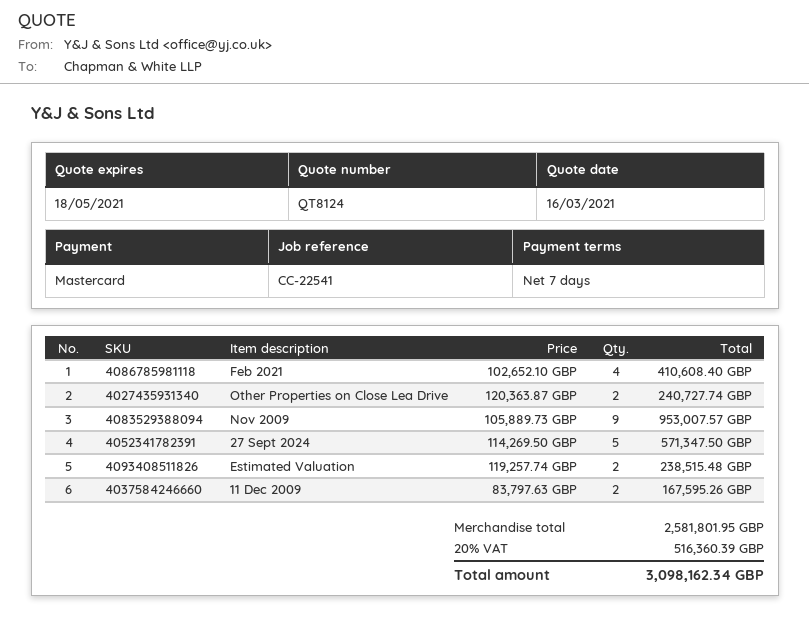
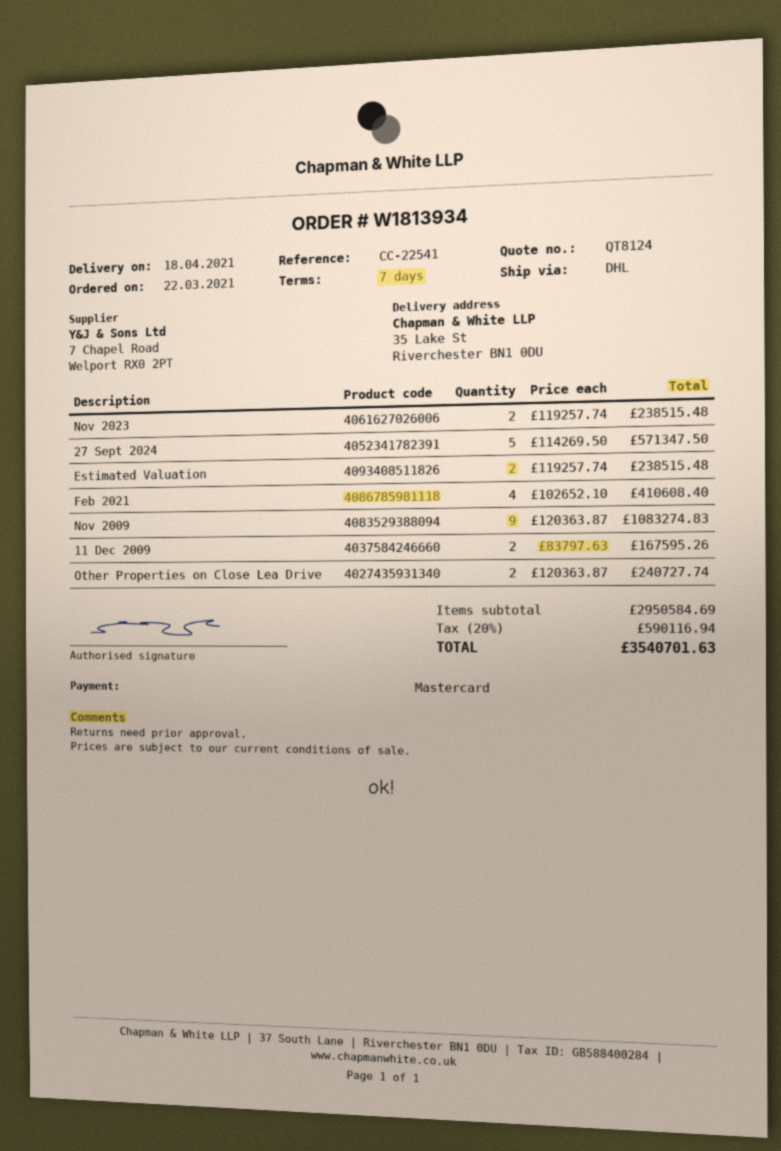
Nov 2009: 9 x 105889.73 = 953007.57 -> 9 x 120363.87 = 1083274.83
Nov 2023: none -> 2 x 119257.74 = 238515.48
subtotal: 2581801.95 -> 2950584.69
tax: 20% = 516360.39 -> 20% = 590116.94
total: 3098162.34 -> 3540701.63

